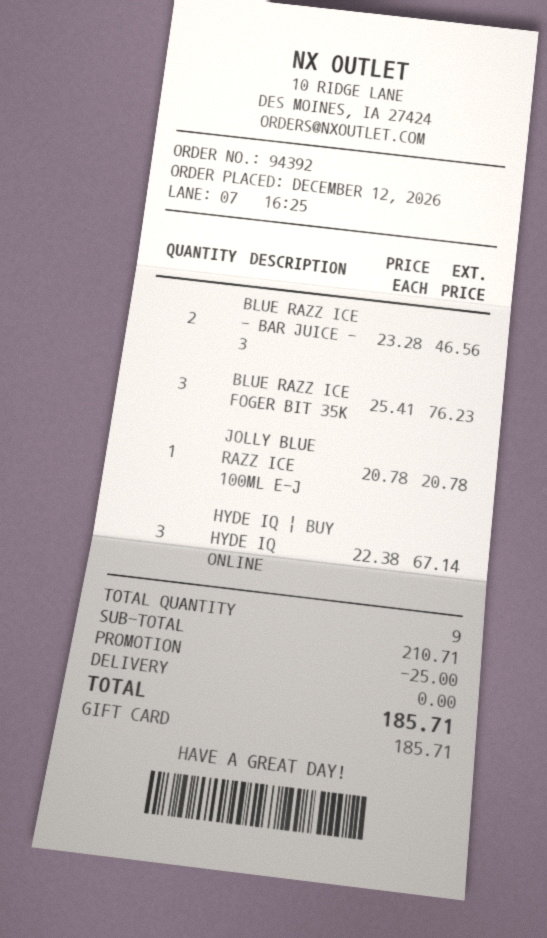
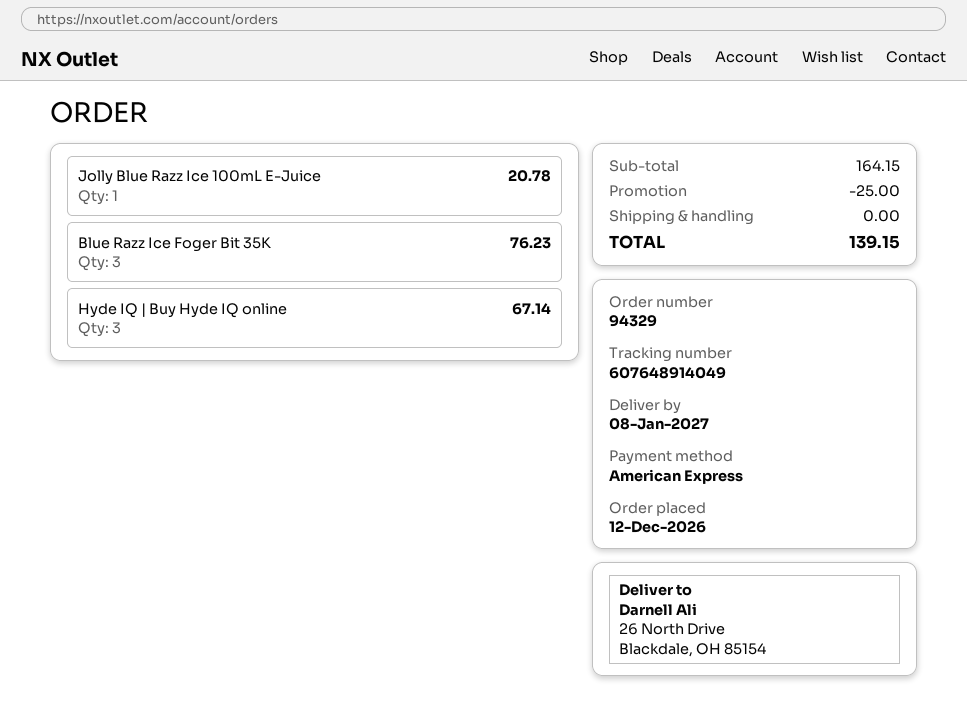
order number: 94392 -> 94329
payment method: gift card -> American Express
BLUE RAZZ ICE - BAR JUICE - 3: 2 for 46.56 -> none
subtotal: 210.71 -> 164.15
total: 185.71 -> 139.15

